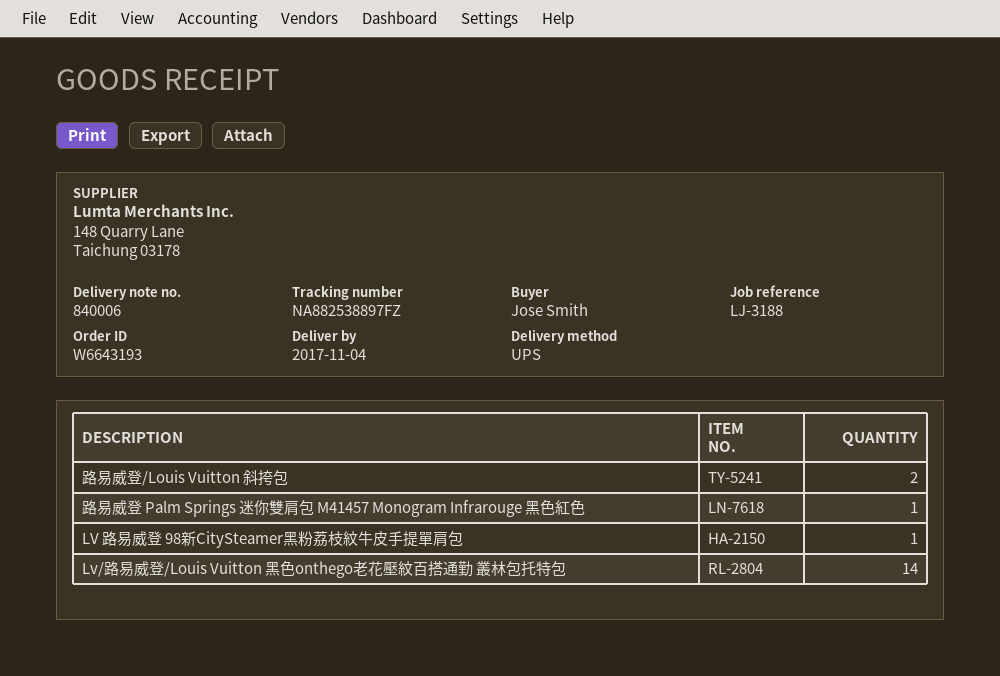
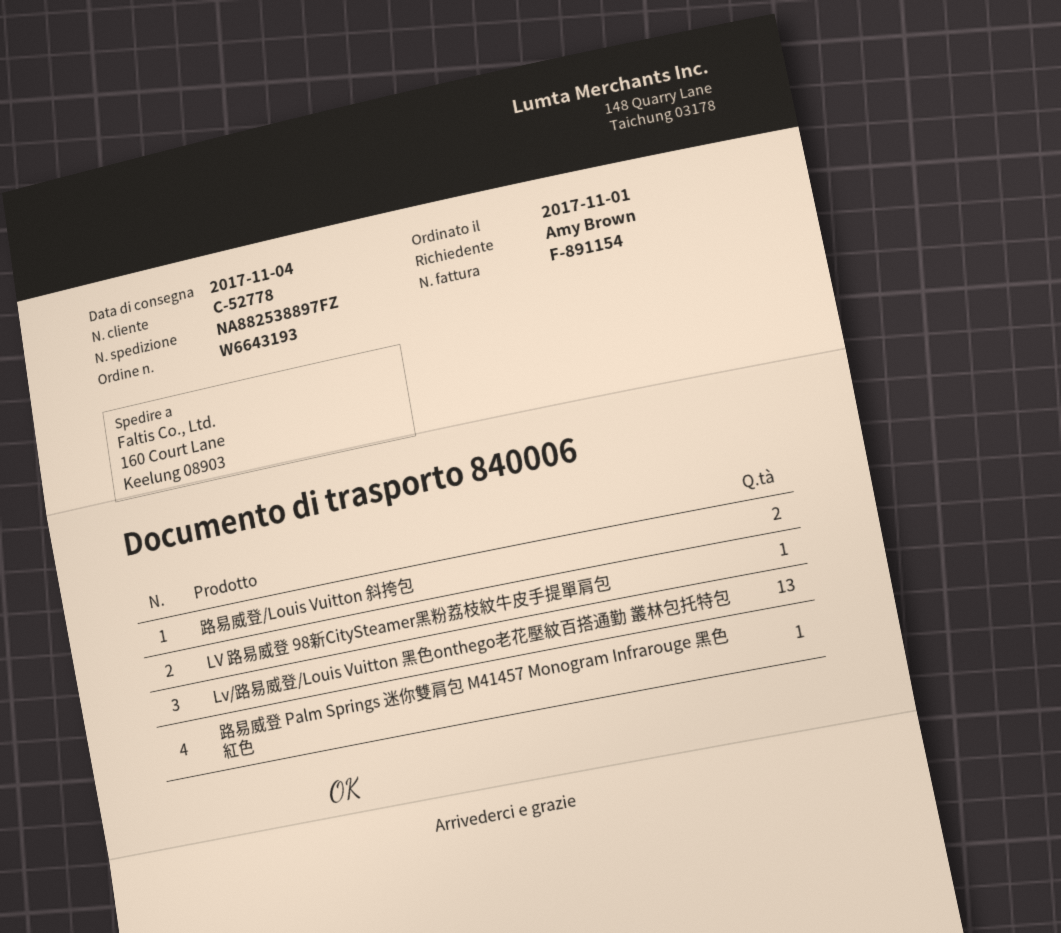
ordered by: Jose Smith -> Amy Brown
Lv/路易威登/Louis Vuitton 黑色onthego老花壓紋百搭通勤 叢林包托特包: 14 -> 13

